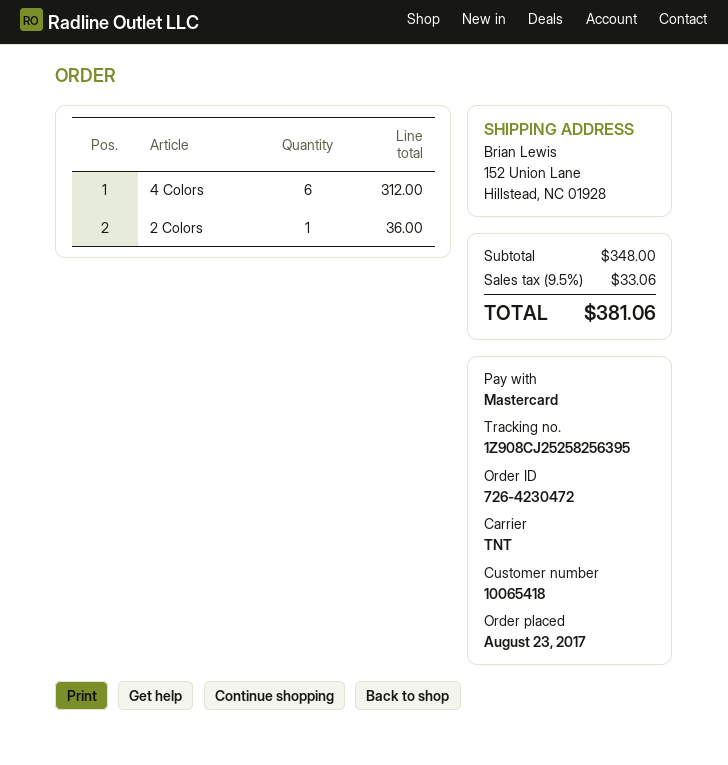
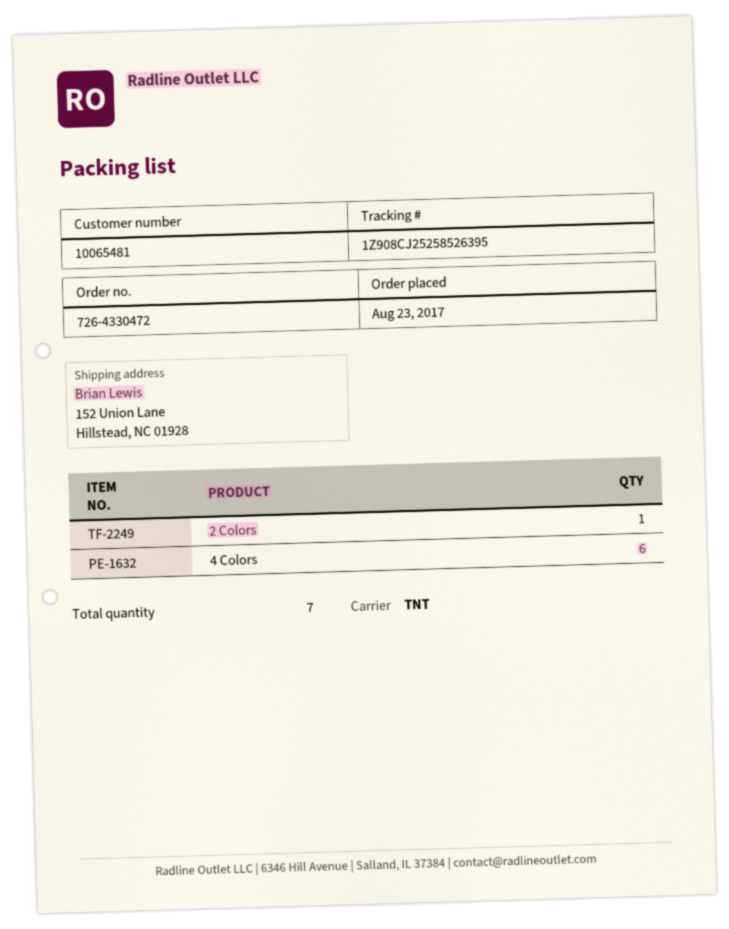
order number: 726-4230472 -> 726-4330472
customer number: 10065418 -> 10065481
tracking number: 1Z908CJ25258256395 -> 1Z908CJ25258526395

